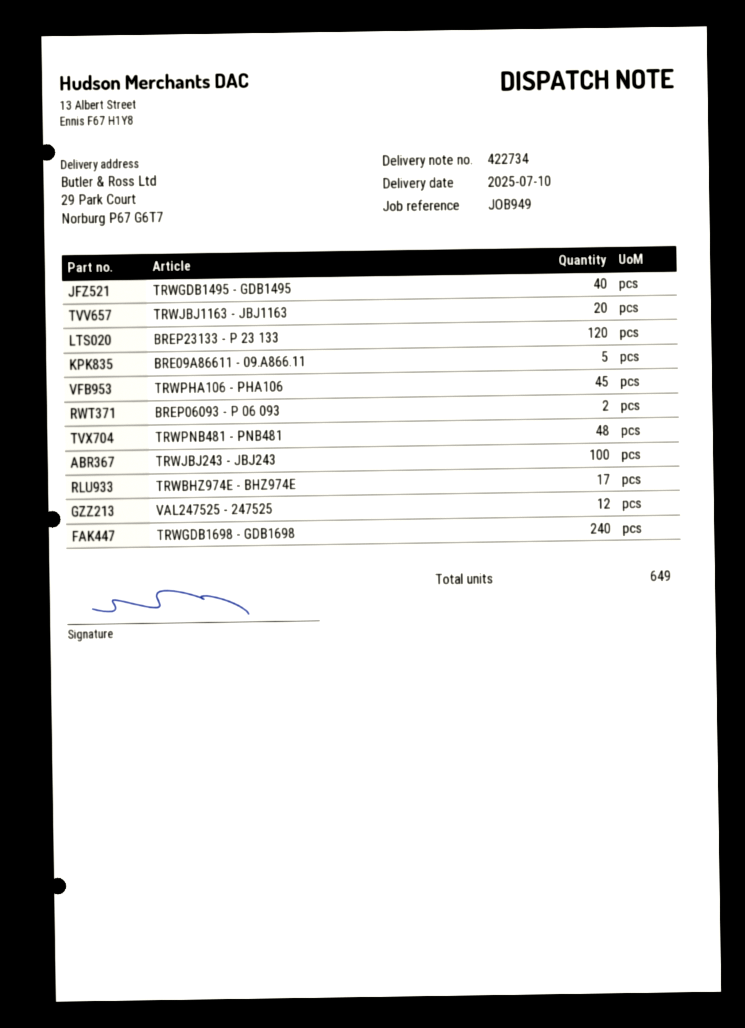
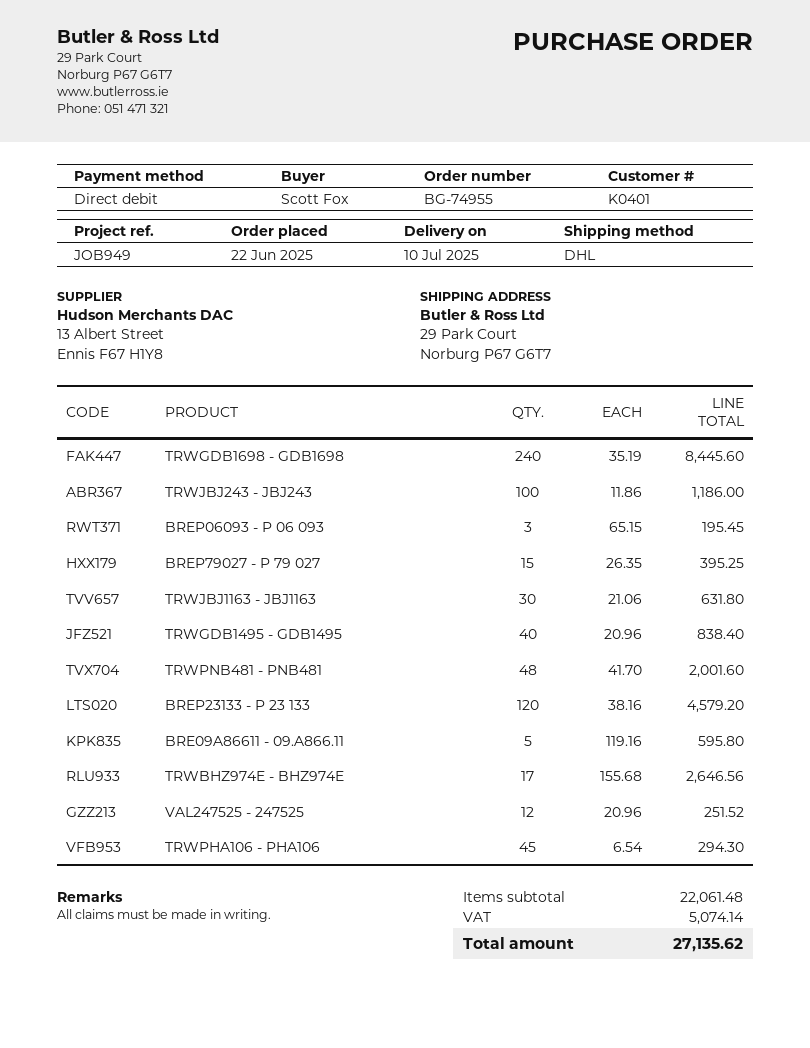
TRWJBJ1163 - JBJ1163: 20 -> 30
BREP06093 - P 06 093: 2 -> 3
BREP79027 - P 79 027: none -> 15

